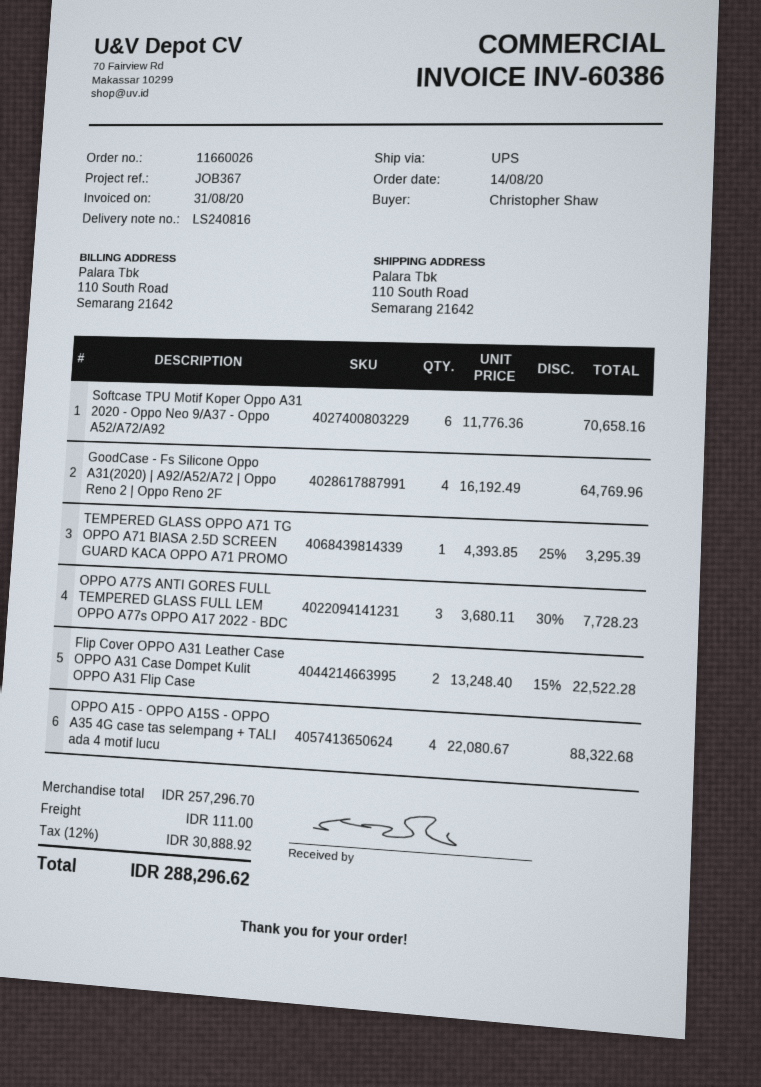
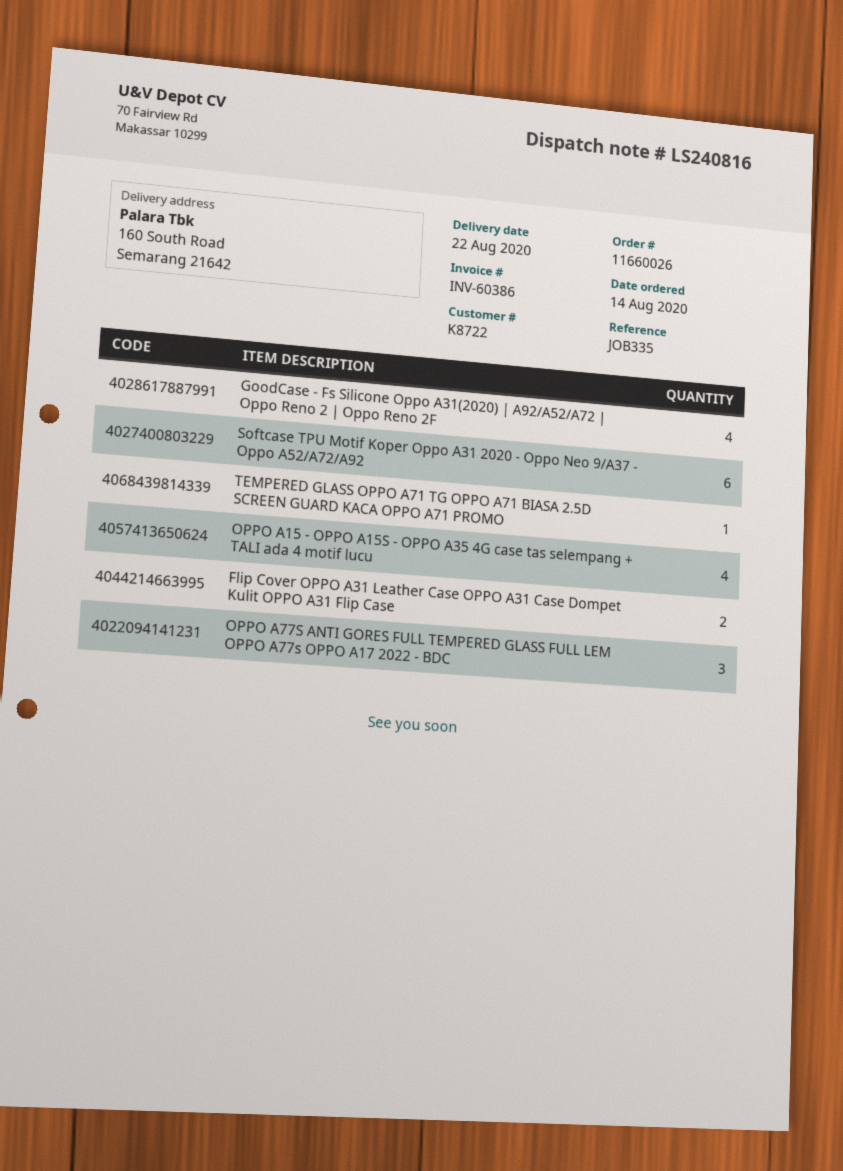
reference: JOB367 -> JOB335
ship to: 110 South Road, Semarang 21642 -> 160 South Road, Semarang 21642

